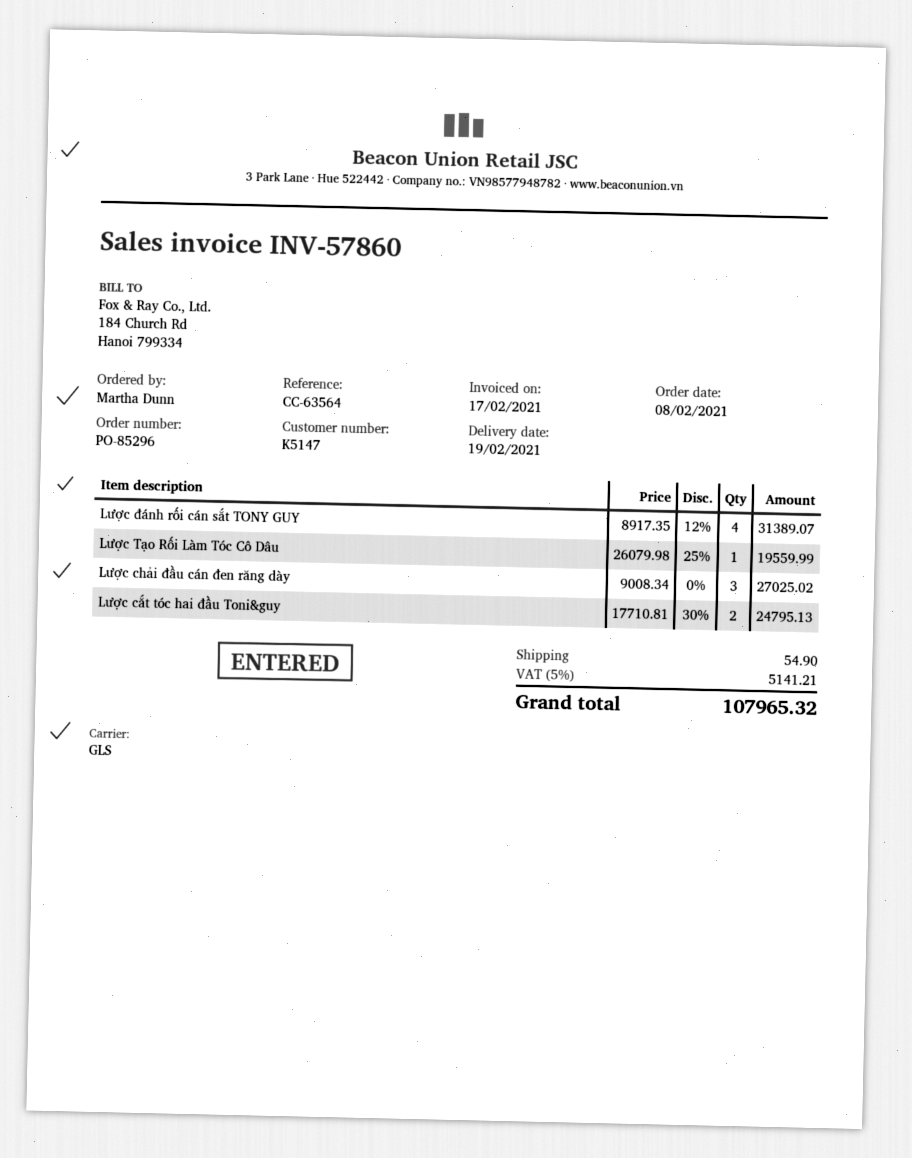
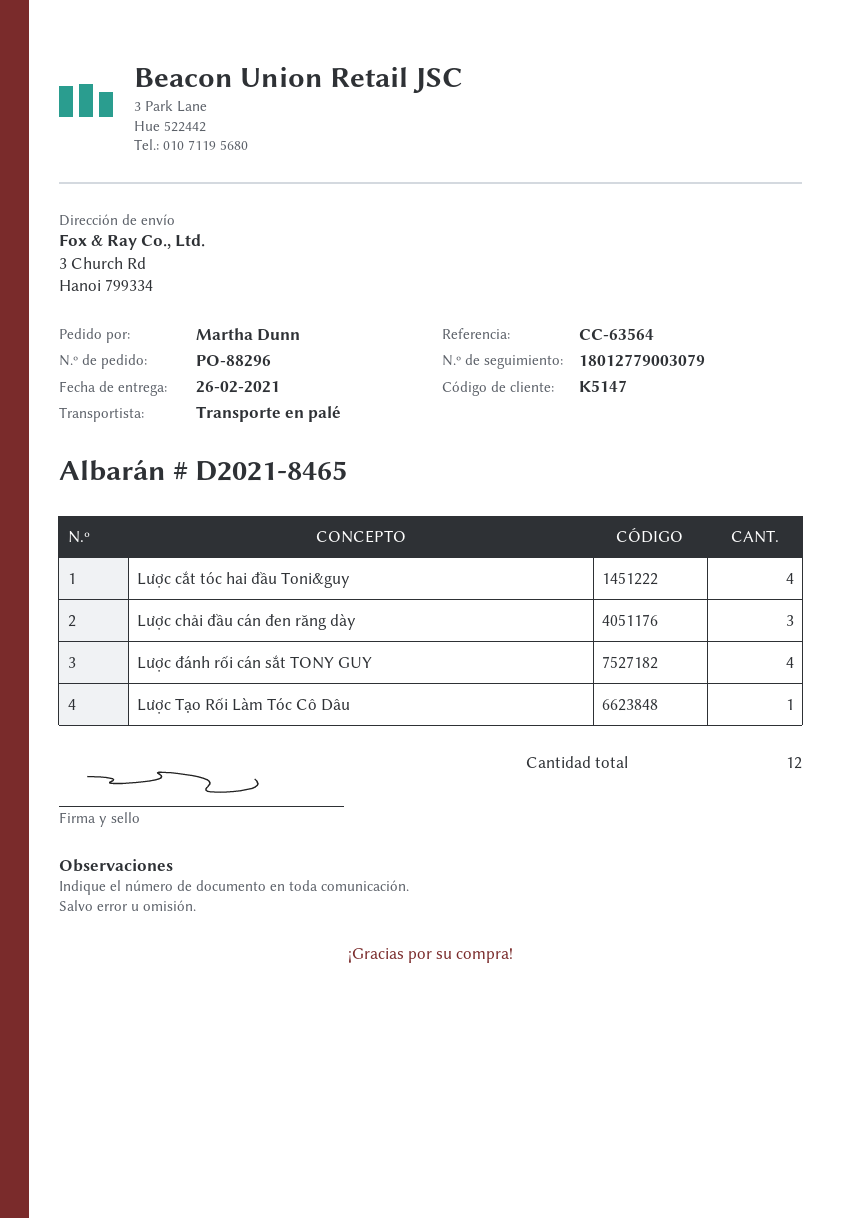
order number: PO-85296 -> PO-88296
delivery date: 2021-02-19 -> 2021-02-26
shipping method: GLS -> pallet freight
Lược cắt tóc hai đầu Toni&guy: 2 -> 4

